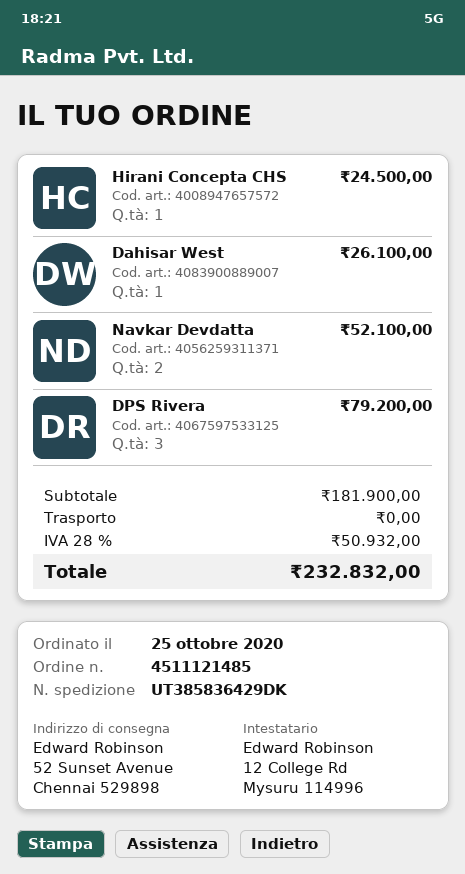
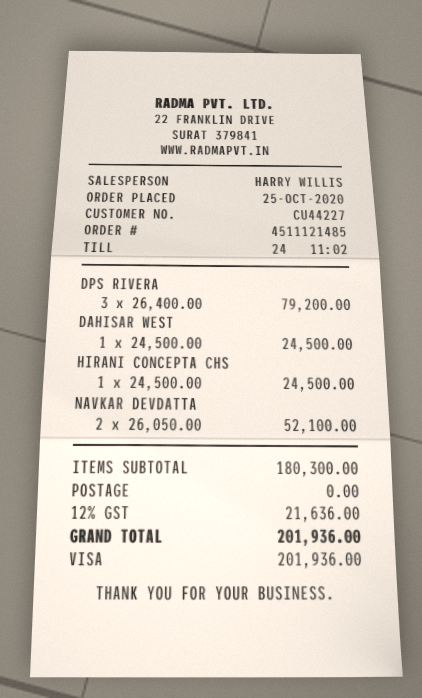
Dahisar West: 1 for 26100.00 -> 1 for 24500.00
subtotal: 181900.00 -> 180300.00
tax: 28% = 50932.00 -> 12% = 21636.00
total: 232832.00 -> 201936.00

